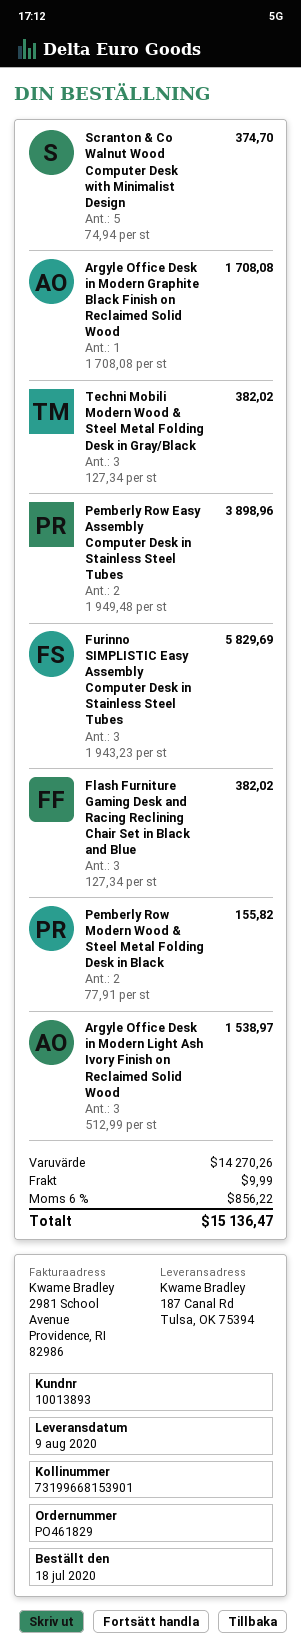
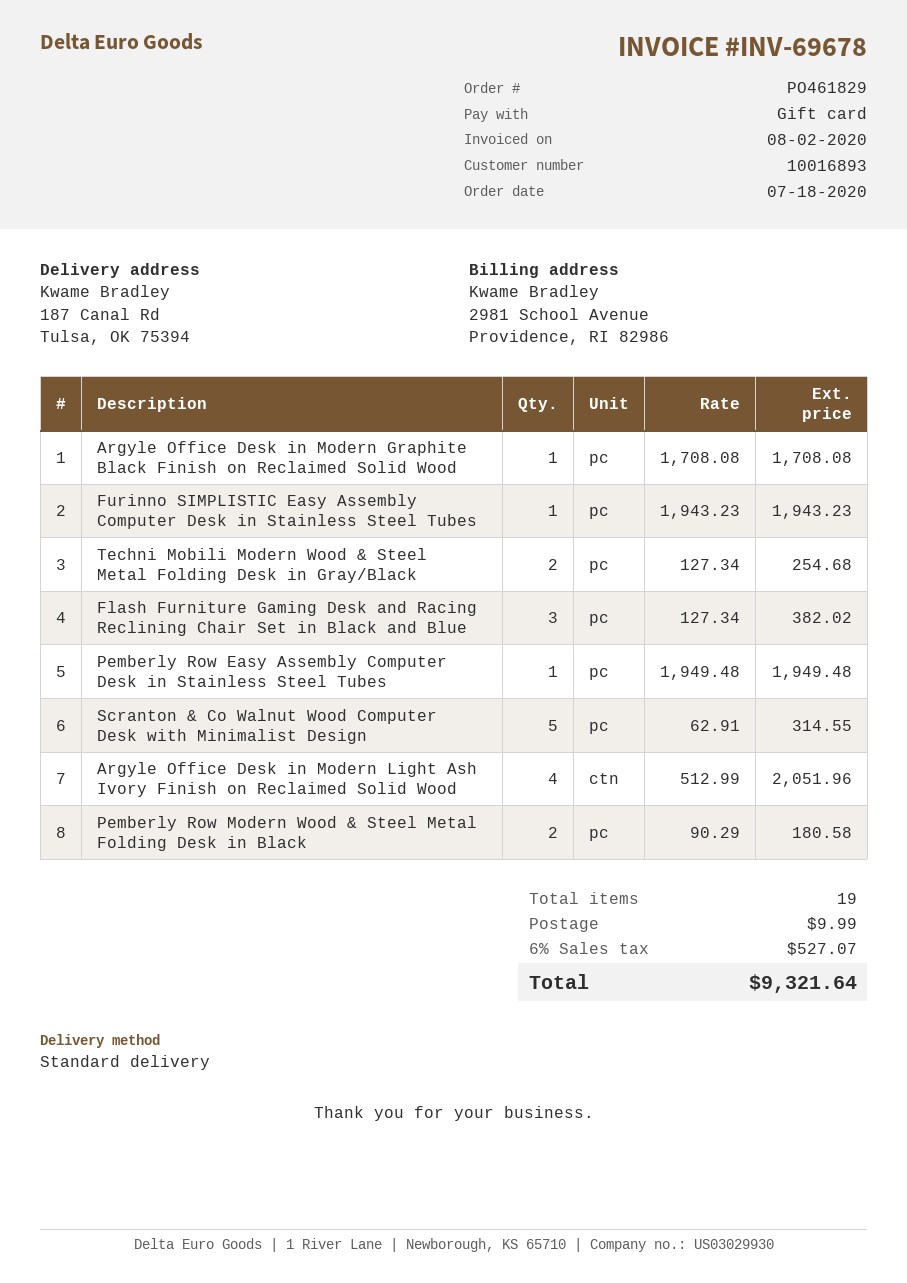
customer number: 10013893 -> 10016893
Scranton & Co Walnut Wood Computer Desk with Minimalist Design: 5 x 74.94 = 374.70 -> 5 x 62.91 = 314.55
Techni Mobili Modern Wood & Steel Metal Folding Desk in Gray/Black: 3 x 127.34 = 382.02 -> 2 x 127.34 = 254.68
Pemberly Row Easy Assembly Computer Desk in Stainless Steel Tubes: 2 x 1949.48 = 3898.96 -> 1 x 1949.48 = 1949.48
Furinno SIMPLISTIC Easy Assembly Computer Desk in Stainless Steel Tubes: 3 x 1943.23 = 5829.69 -> 1 x 1943.23 = 1943.23
Pemberly Row Modern Wood & Steel Metal Folding Desk in Black: 2 x 77.91 = 155.82 -> 2 x 90.29 = 180.58
Argyle Office Desk in Modern Light Ash Ivory Finish on Reclaimed Solid Wood: 3 x 512.99 = 1538.97 -> 4 x 512.99 = 2051.96
tax: 6% = 856.22 -> 6% = 527.07
total: 15136.47 -> 9321.64

